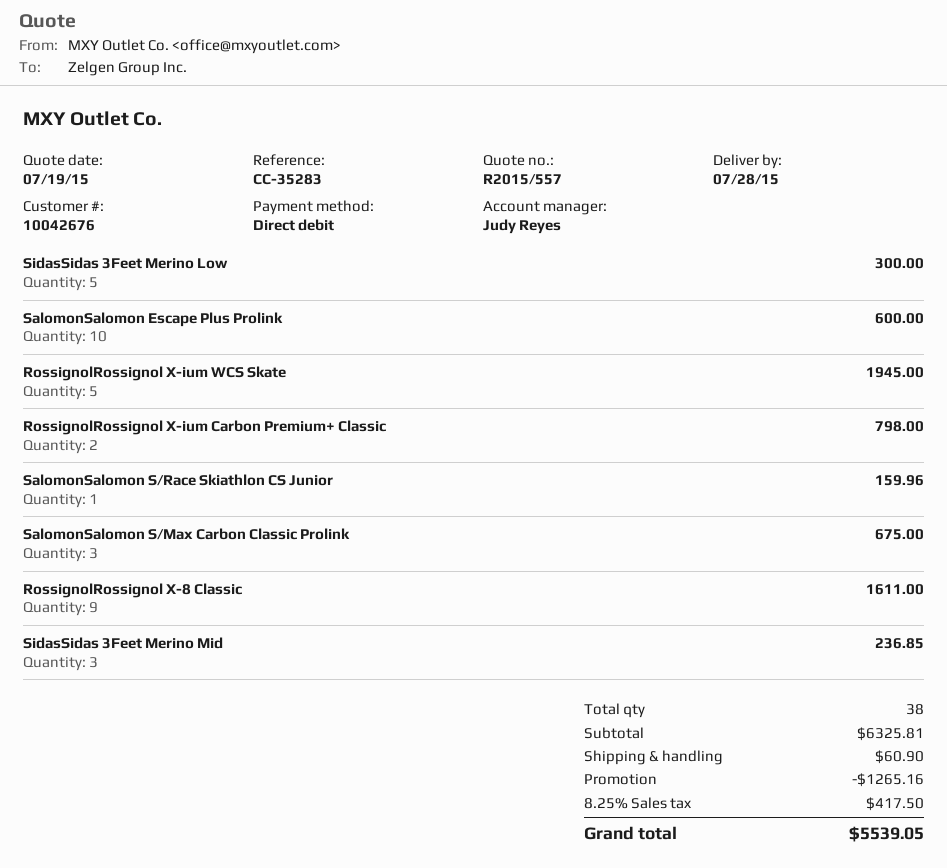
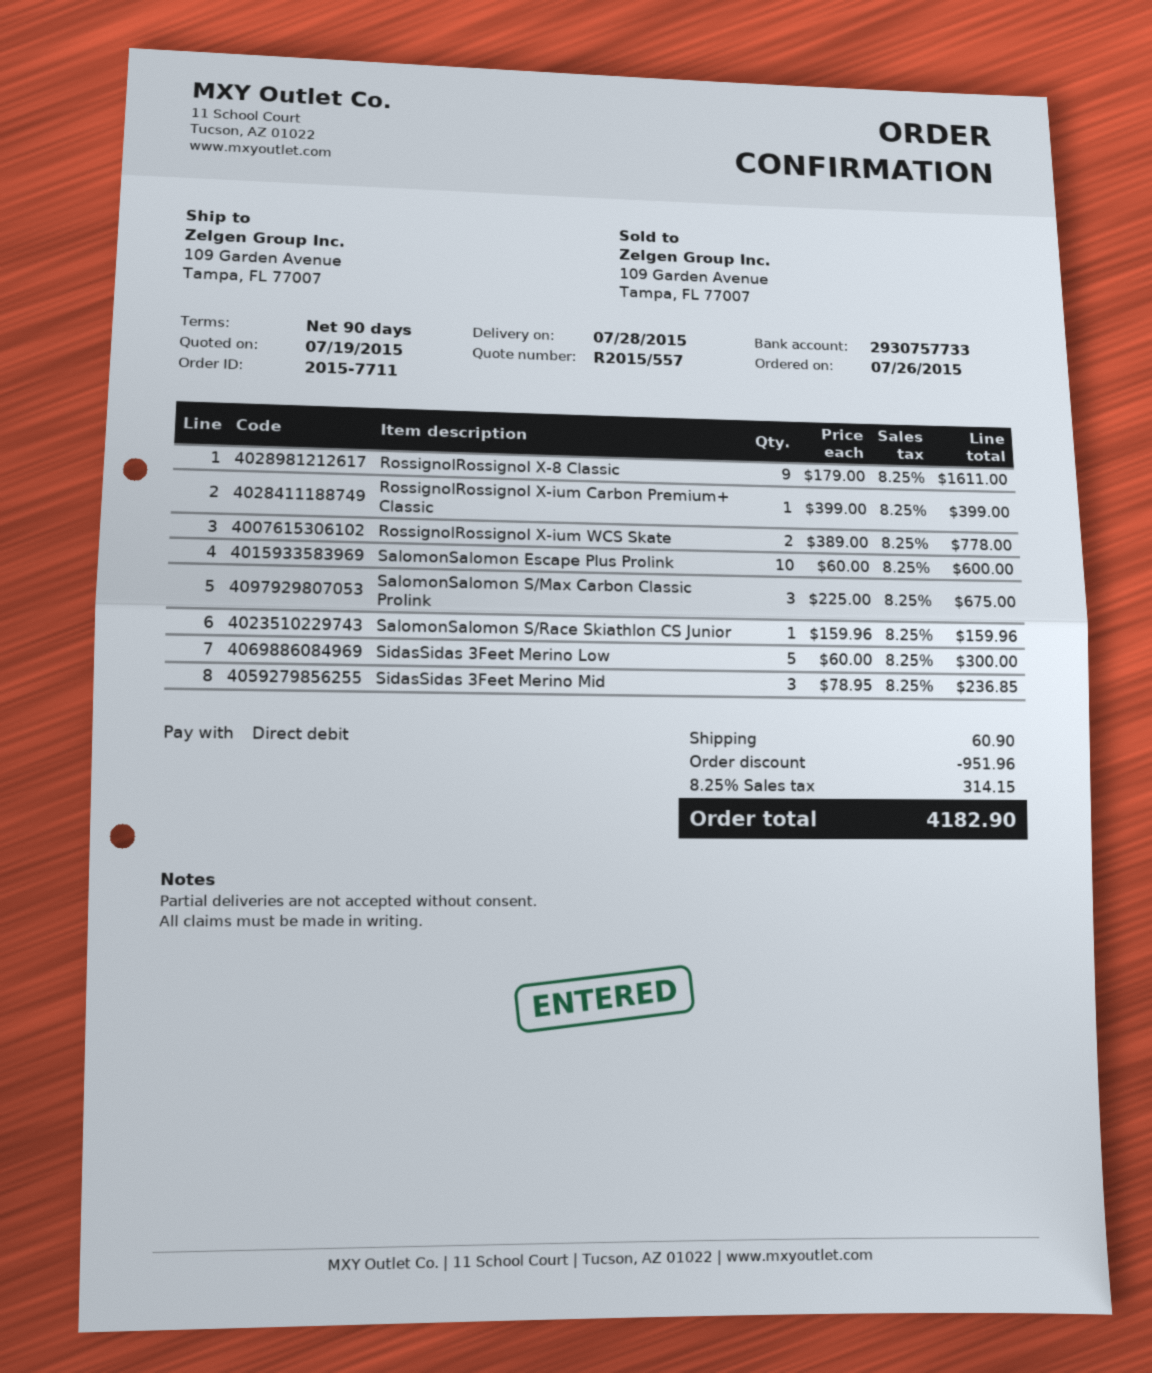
RossignolRossignol X-ium WCS Skate: 5 for 1945.00 -> 2 for 778.00
RossignolRossignol X-ium Carbon Premium+ Classic: 2 for 798.00 -> 1 for 399.00
discount: 1265.16 -> 951.96
tax: 8.25% = 417.50 -> 8.25% = 314.15
total: 5539.05 -> 4182.90

